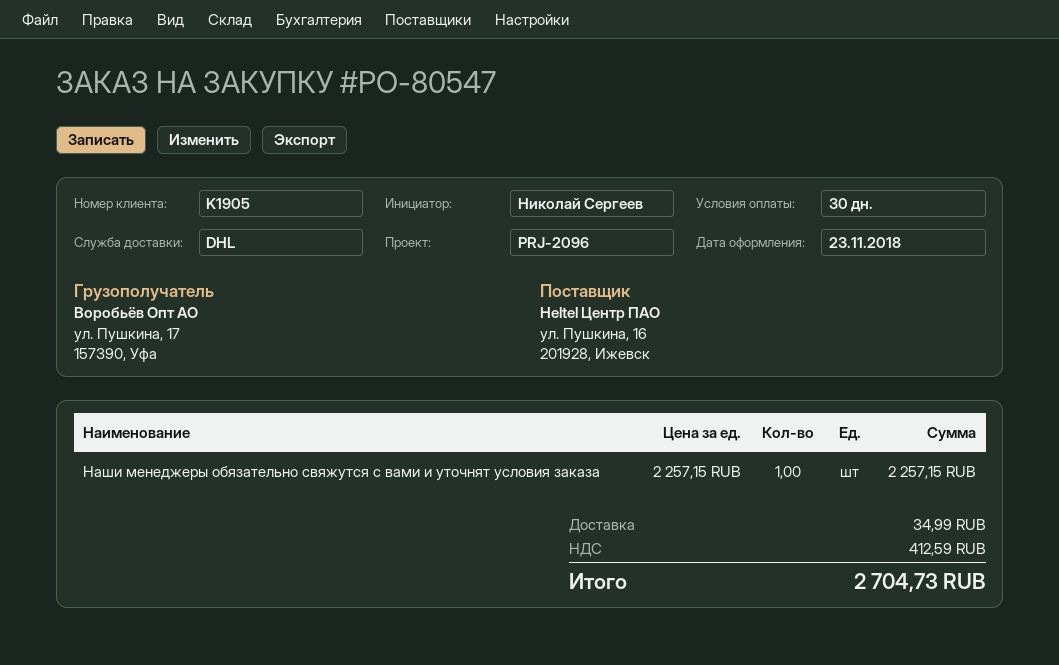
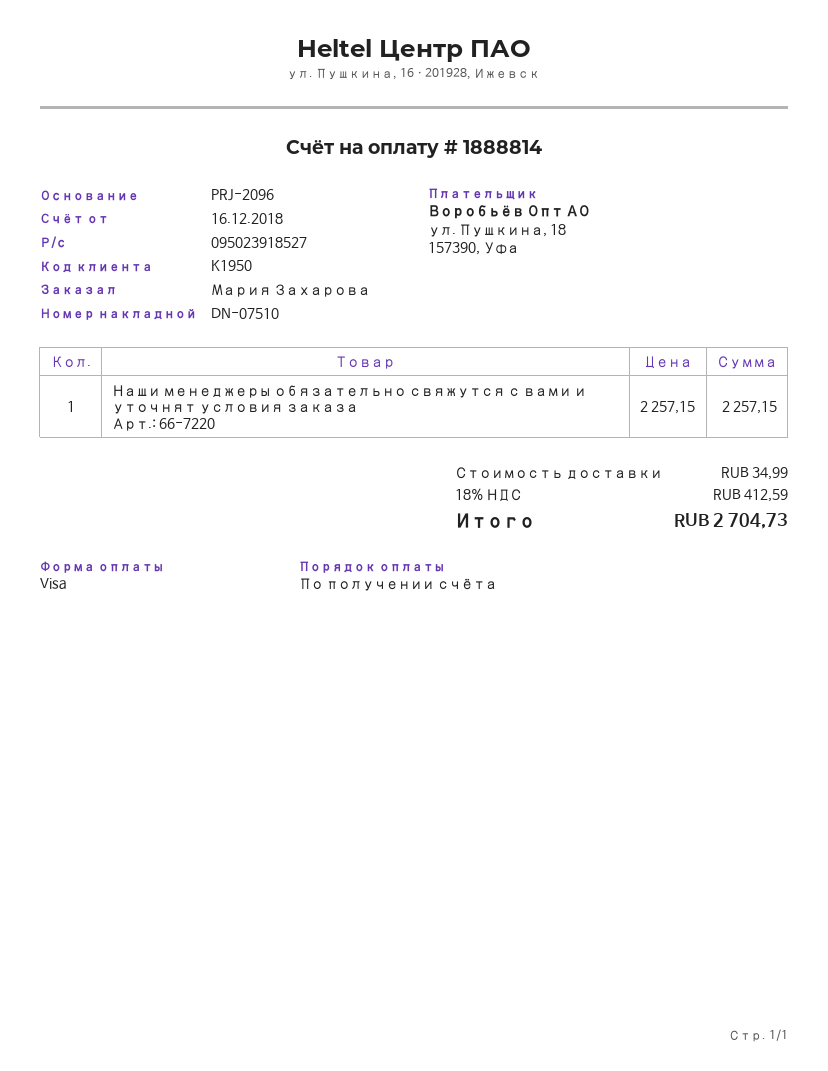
payment terms: 30 days -> on receipt
customer number: K1905 -> K1950
ordered by: Николай Сергеев -> Мария Захарова

